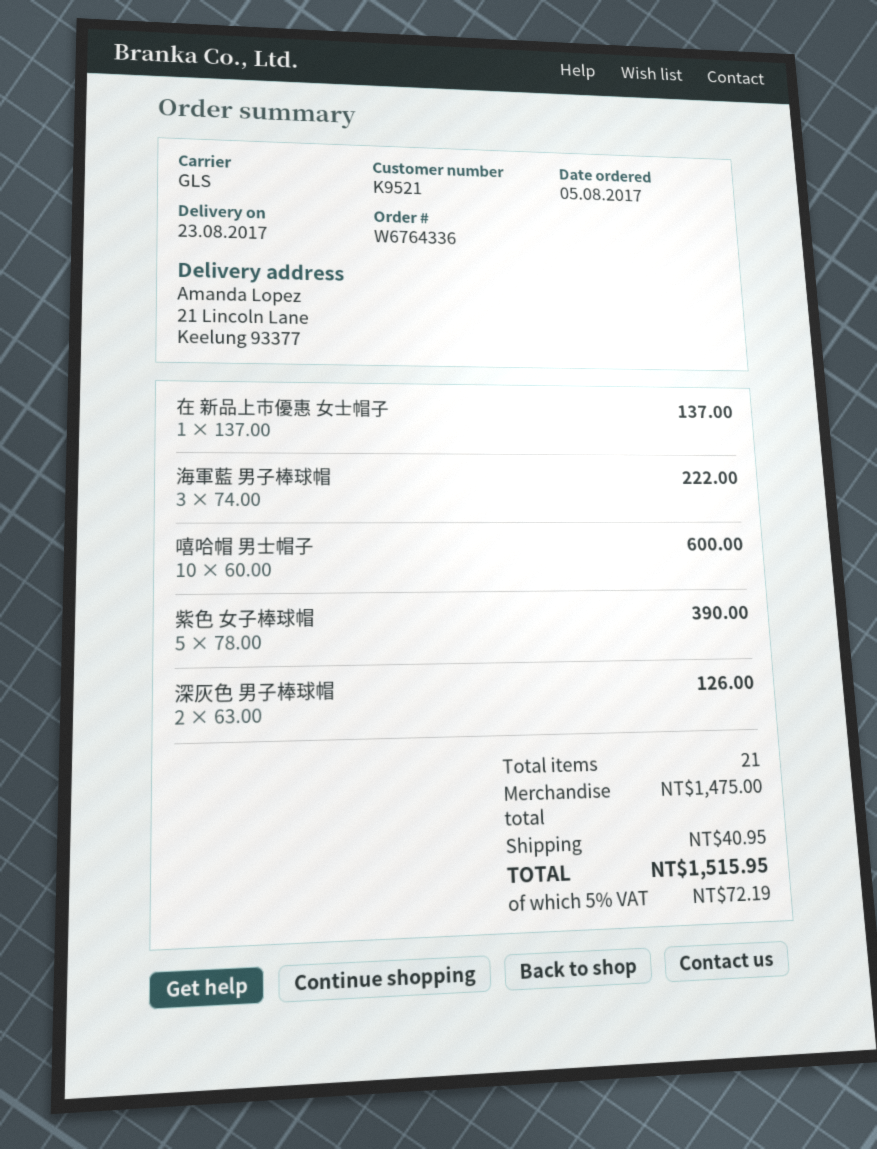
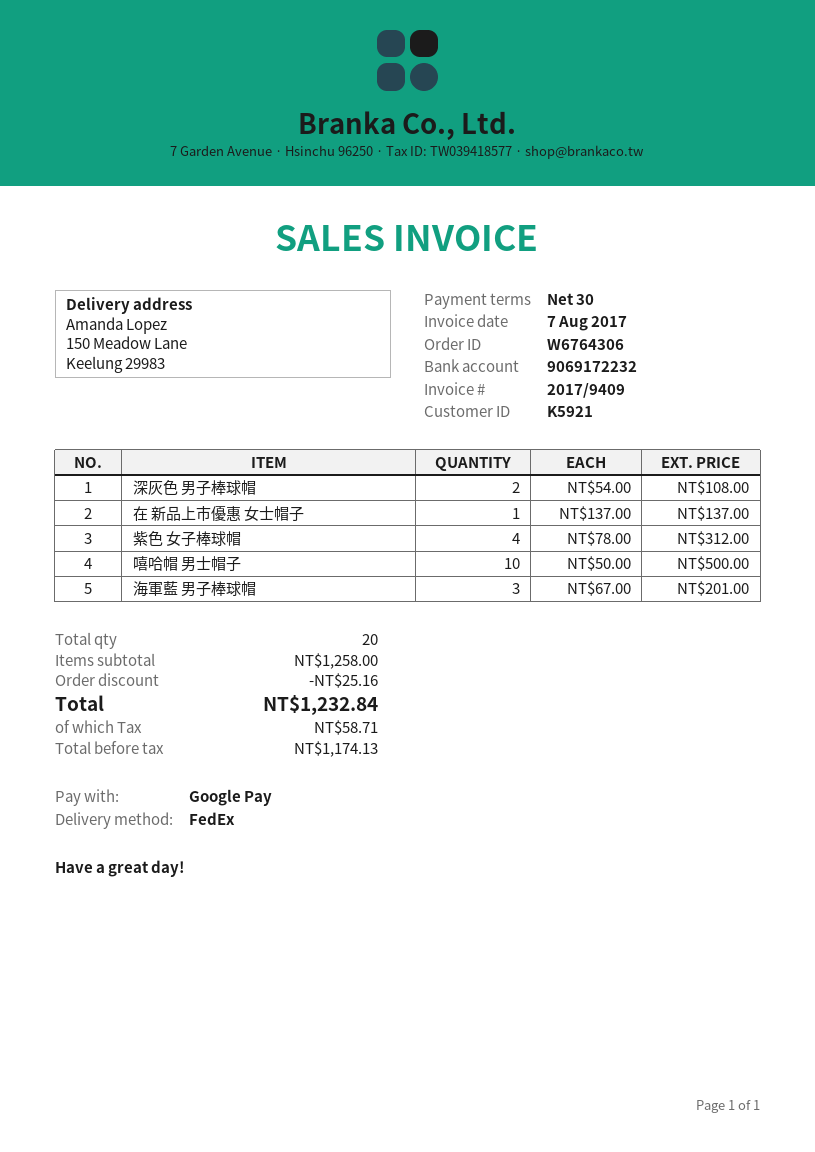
order number: W6764336 -> W6764306
customer number: K9521 -> K5921
shipping method: GLS -> FedEx
ship to: 21 Lincoln Lane, Keelung 93377 -> 150 Meadow Lane, Keelung 29983
海軍藍 男子棒球帽: 3 x 74.00 = 222.00 -> 3 x 67.00 = 201.00
嘻哈帽 男士帽子: 10 x 60.00 = 600.00 -> 10 x 50.00 = 500.00
紫色 女子棒球帽: 5 x 78.00 = 390.00 -> 4 x 78.00 = 312.00
深灰色 男子棒球帽: 2 x 63.00 = 126.00 -> 2 x 54.00 = 108.00
total quantity: 21 -> 20
subtotal: 1475.00 -> 1258.00
discount: none -> 25.16
shipping: 40.95 -> none
tax: 72.19 -> 58.71
total: 1515.95 -> 1232.84

